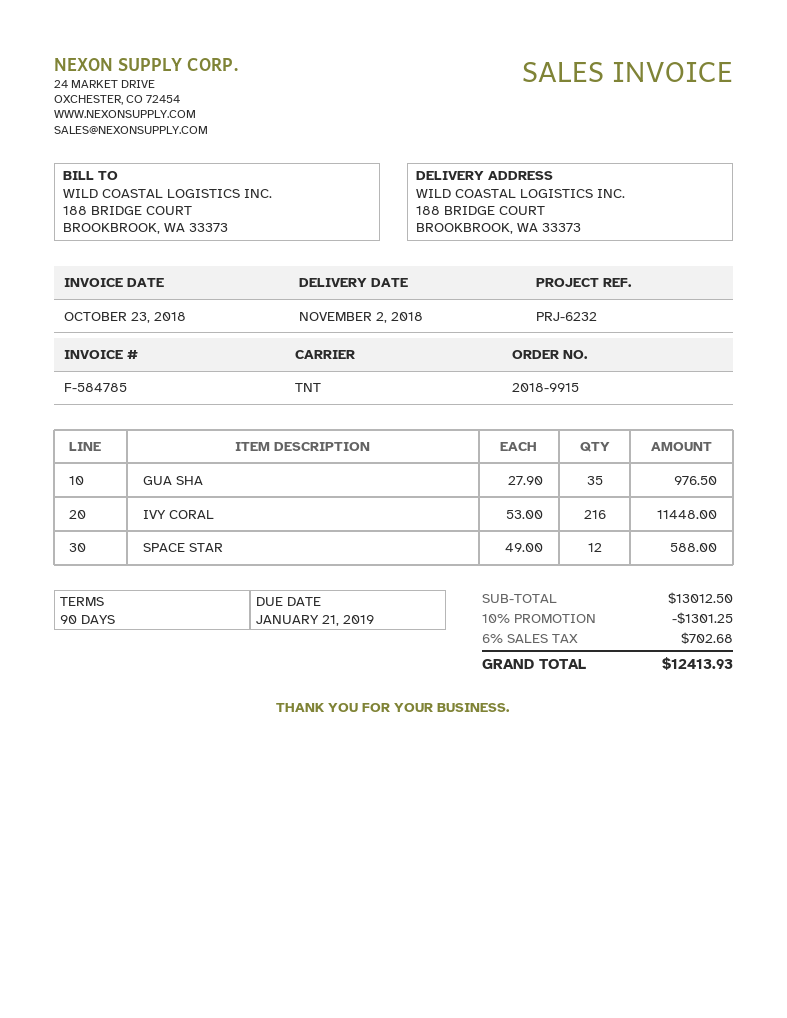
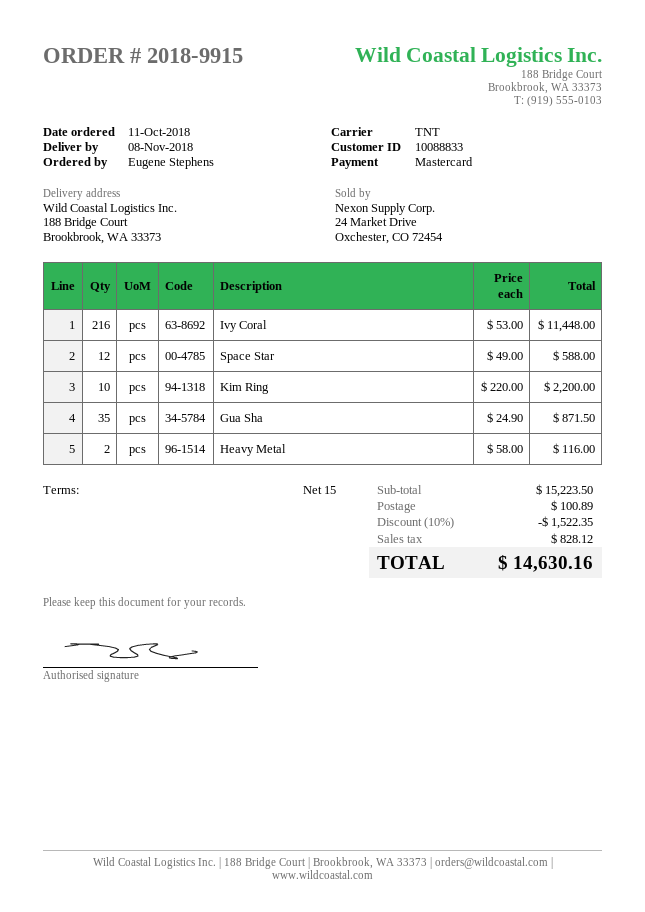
delivery date: 2018-11-02 -> 2018-11-08
payment terms: 90 days -> 15 days
GUA SHA: 35 x 27.90 = 976.50 -> 35 x 24.90 = 871.50
Kim Ring: none -> 10 x 220.00 = 2200.00
Heavy Metal: none -> 2 x 58.00 = 116.00
subtotal: 13012.50 -> 15223.50
discount: 10% = 1301.25 -> 10% = 1522.35
shipping: none -> 100.89
tax: 702.68 -> 828.12
total: 12413.93 -> 14630.16

